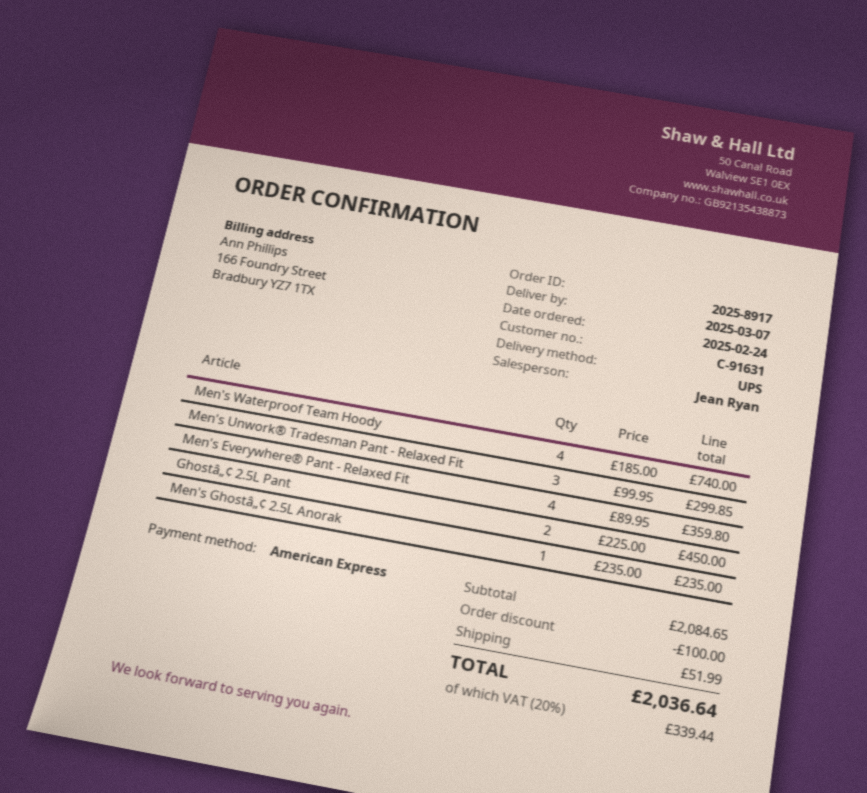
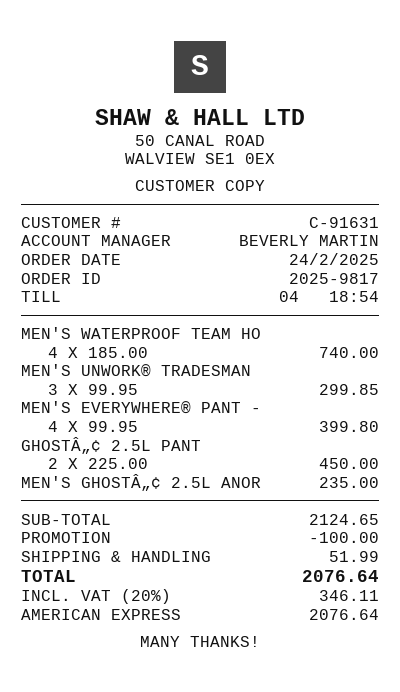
order number: 2025-8917 -> 2025-9817
sales rep: Jean Ryan -> BEVERLY MARTIN
Men's Everywhere® Pant - Relaxed Fit: 4 x 89.95 = 359.80 -> 4 x 99.95 = 399.80
subtotal: 2084.65 -> 2124.65
tax: 20% = 339.44 -> 20% = 346.11
total: 2036.64 -> 2076.64

